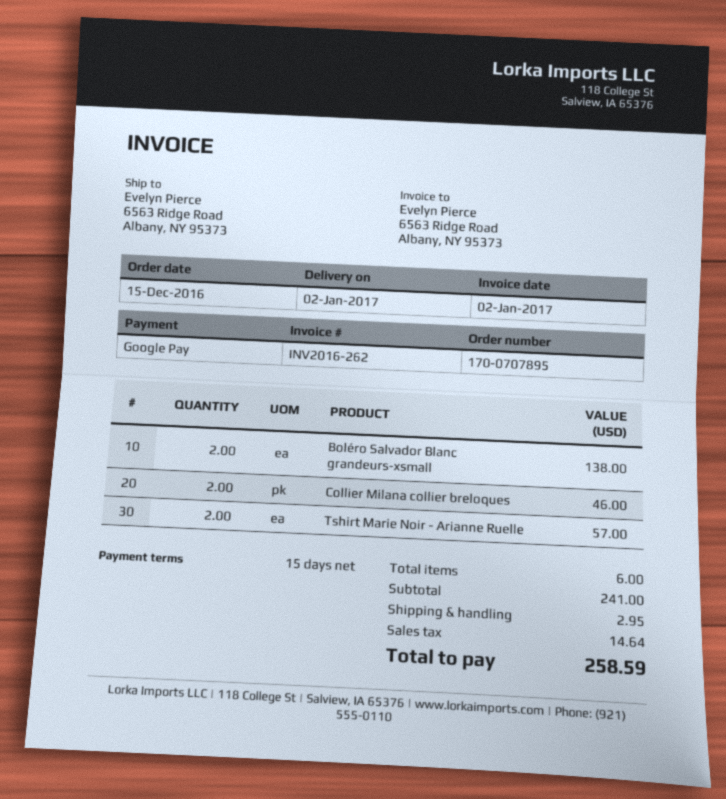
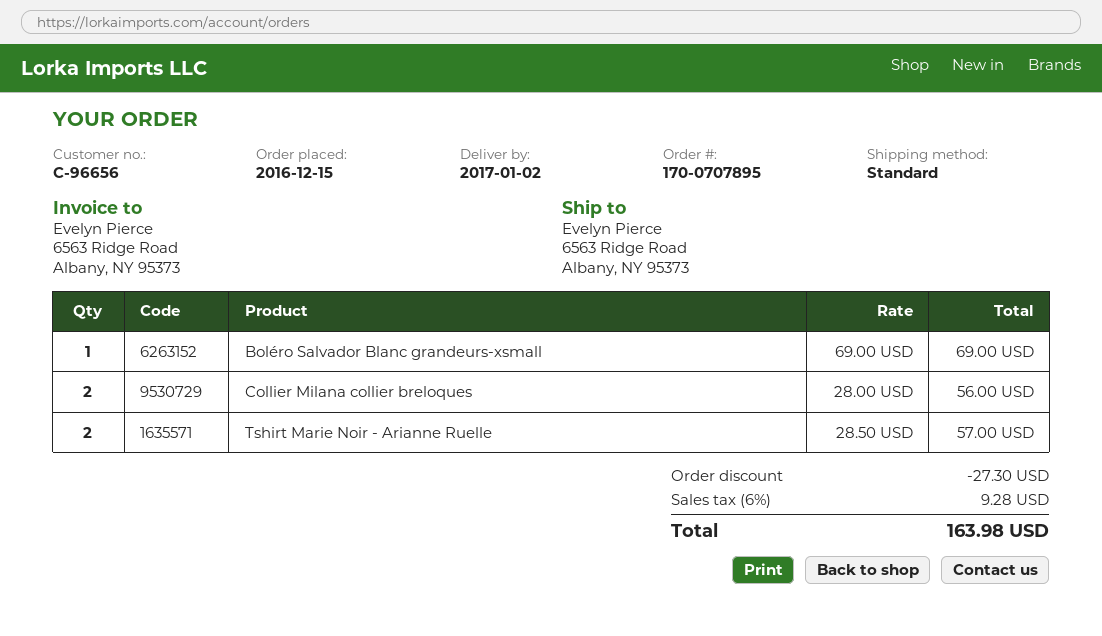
Boléro Salvador Blanc grandeurs-xsmall: 2 for 138.00 -> 1 for 69.00
Collier Milana collier breloques: 2 for 46.00 -> 2 for 56.00
discount: none -> 27.30
shipping: 2.95 -> none
tax: 14.64 -> 9.28
total: 258.59 -> 163.98

